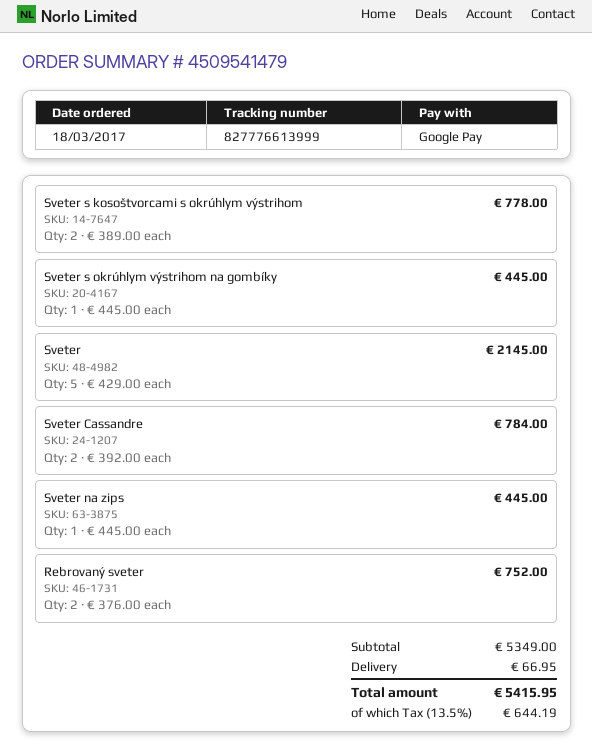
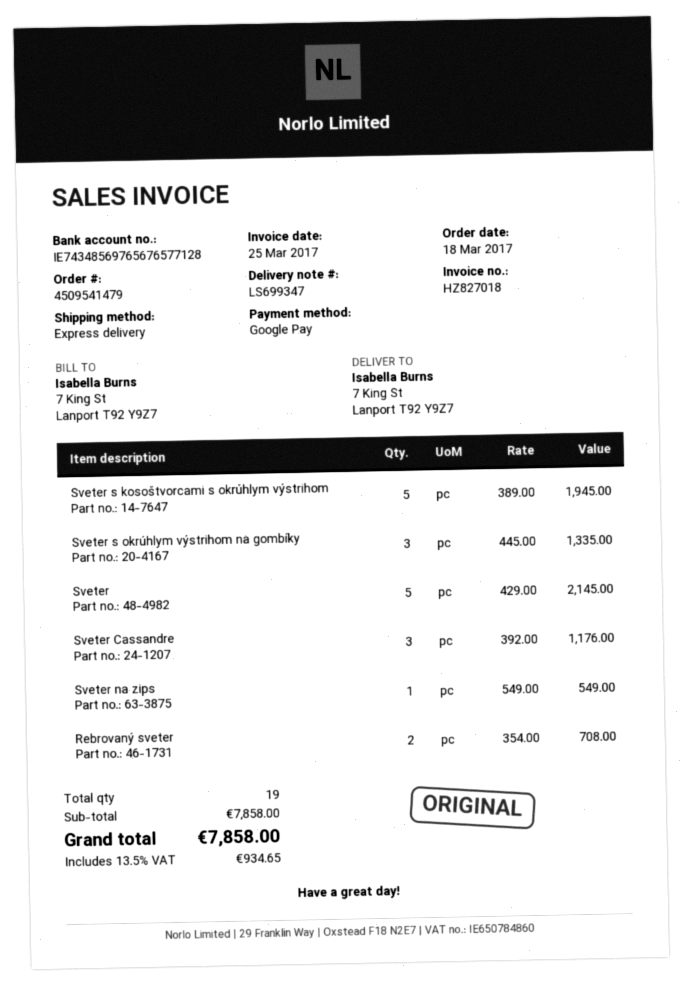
Sveter s kosoštvorcami s okrúhlym výstrihom: 2 x 389.00 = 778.00 -> 5 x 389.00 = 1945.00
Sveter s okrúhlym výstrihom na gombíky: 1 x 445.00 = 445.00 -> 3 x 445.00 = 1335.00
Sveter Cassandre: 2 x 392.00 = 784.00 -> 3 x 392.00 = 1176.00
Sveter na zips: 1 x 445.00 = 445.00 -> 1 x 549.00 = 549.00
Rebrovaný sveter: 2 x 376.00 = 752.00 -> 2 x 354.00 = 708.00
subtotal: 5349.00 -> 7858.00
shipping: 66.95 -> none
tax: 13.5% = 644.19 -> 13.5% = 934.65
total: 5415.95 -> 7858.00

